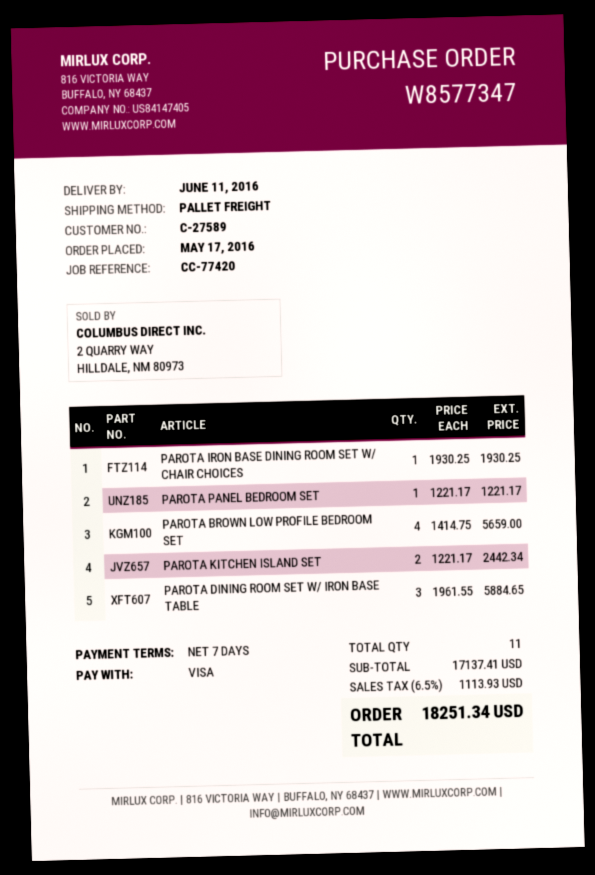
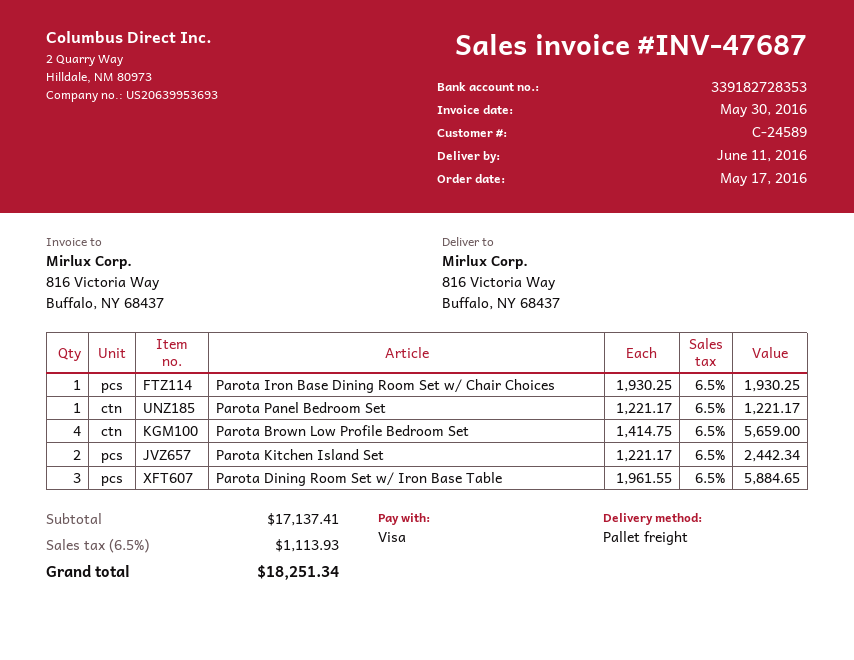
customer number: C-27589 -> C-24589

